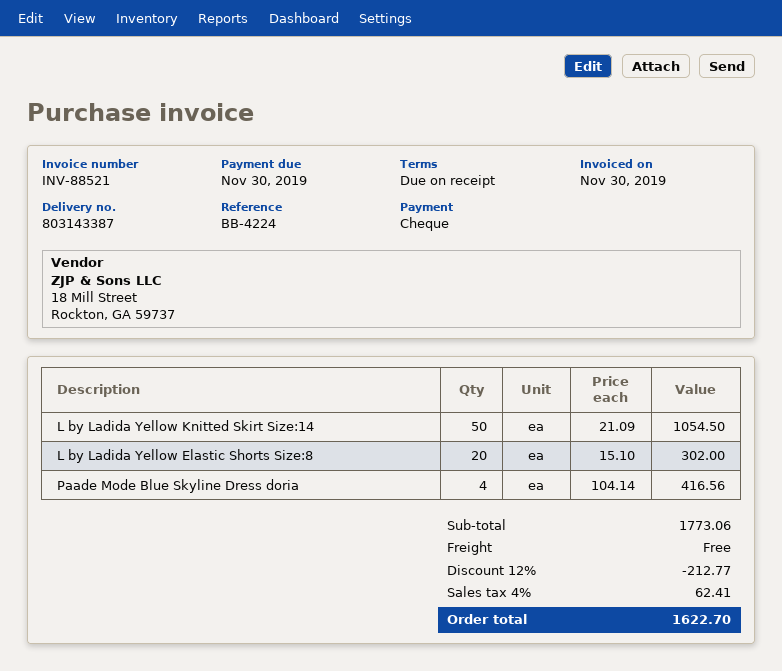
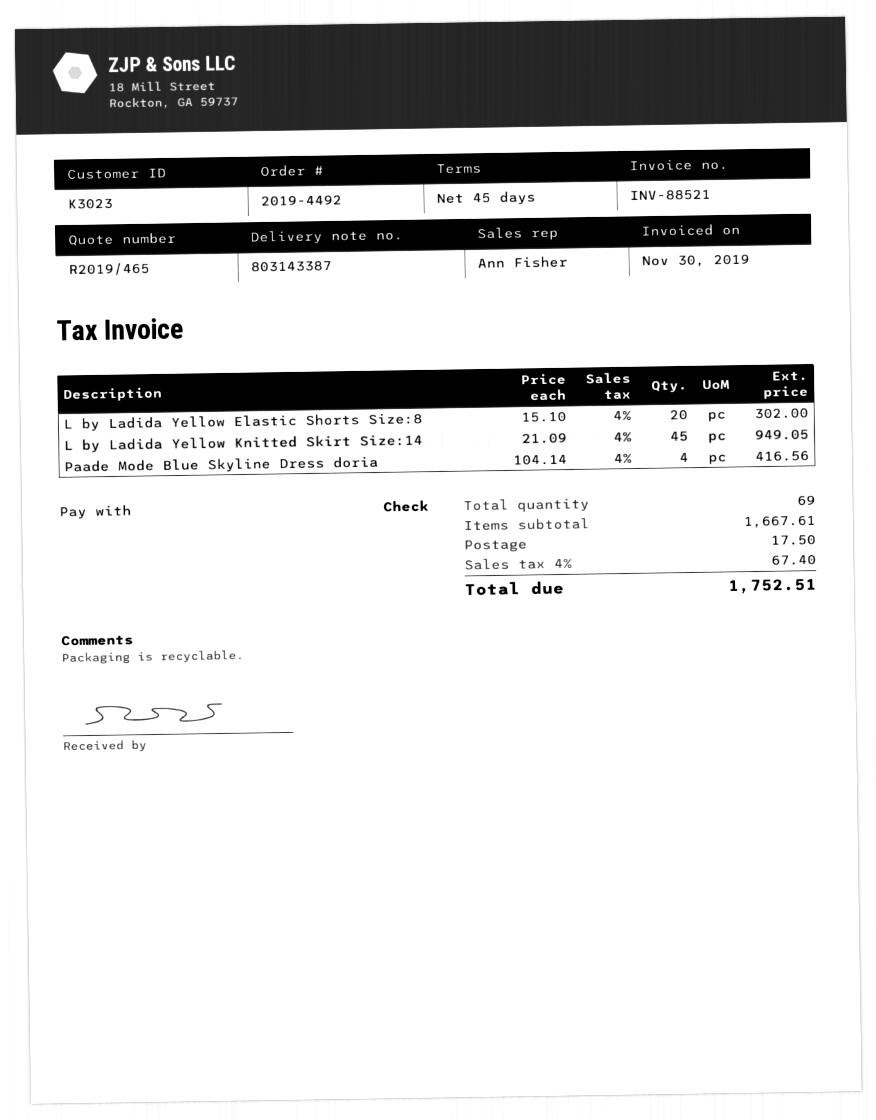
payment terms: on receipt -> 45 days
L by Ladida Yellow Knitted Skirt Size:14: 50 x 21.09 = 1054.50 -> 45 x 21.09 = 949.05
subtotal: 1773.06 -> 1667.61
discount: 12% = 212.77 -> none
shipping: 0.00 -> 17.50
tax: 4% = 62.41 -> 4% = 67.40
total: 1622.70 -> 1752.51

